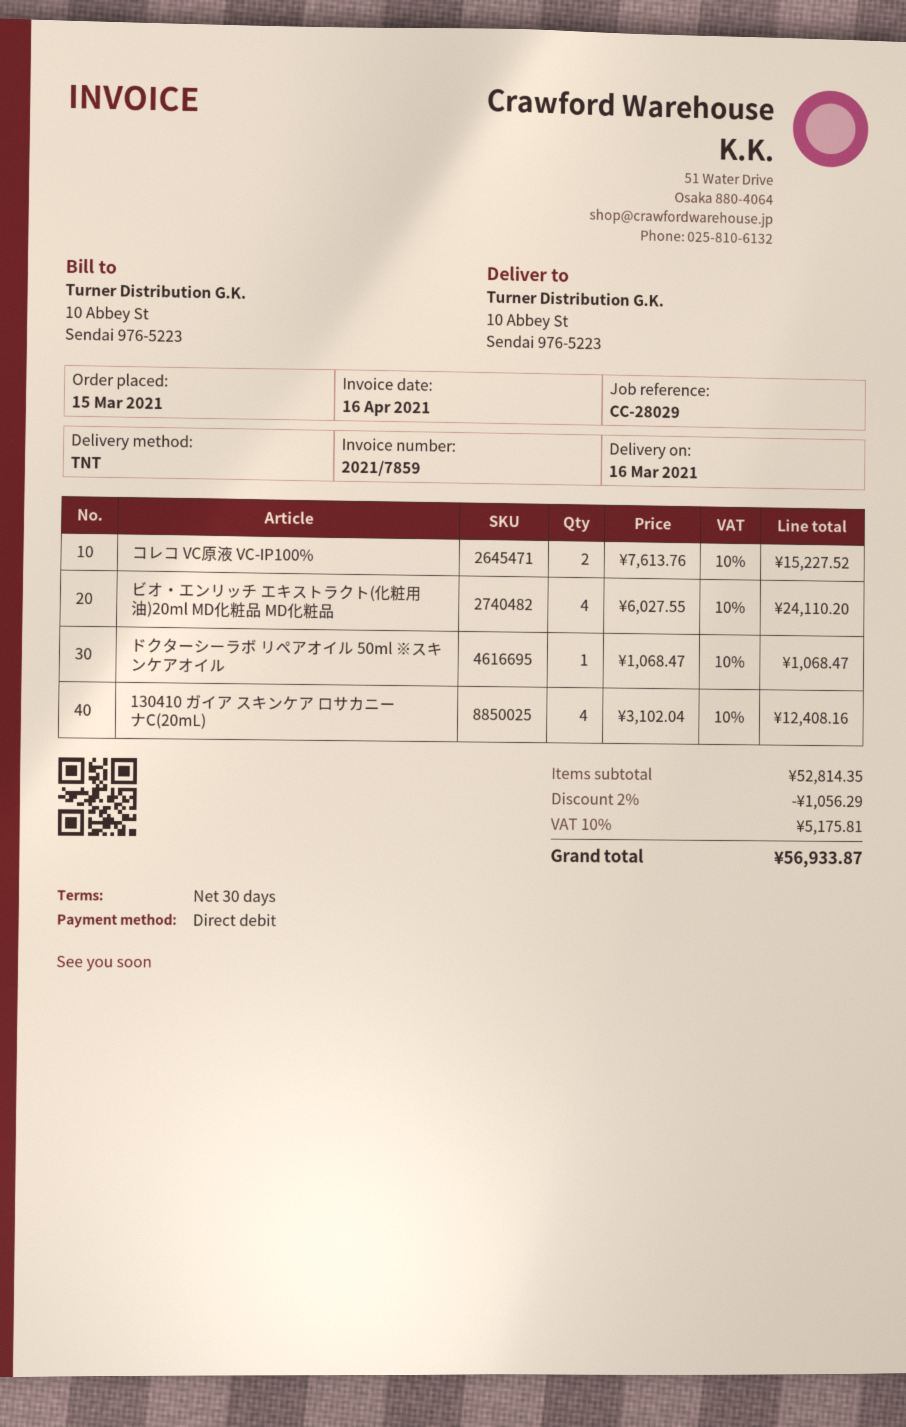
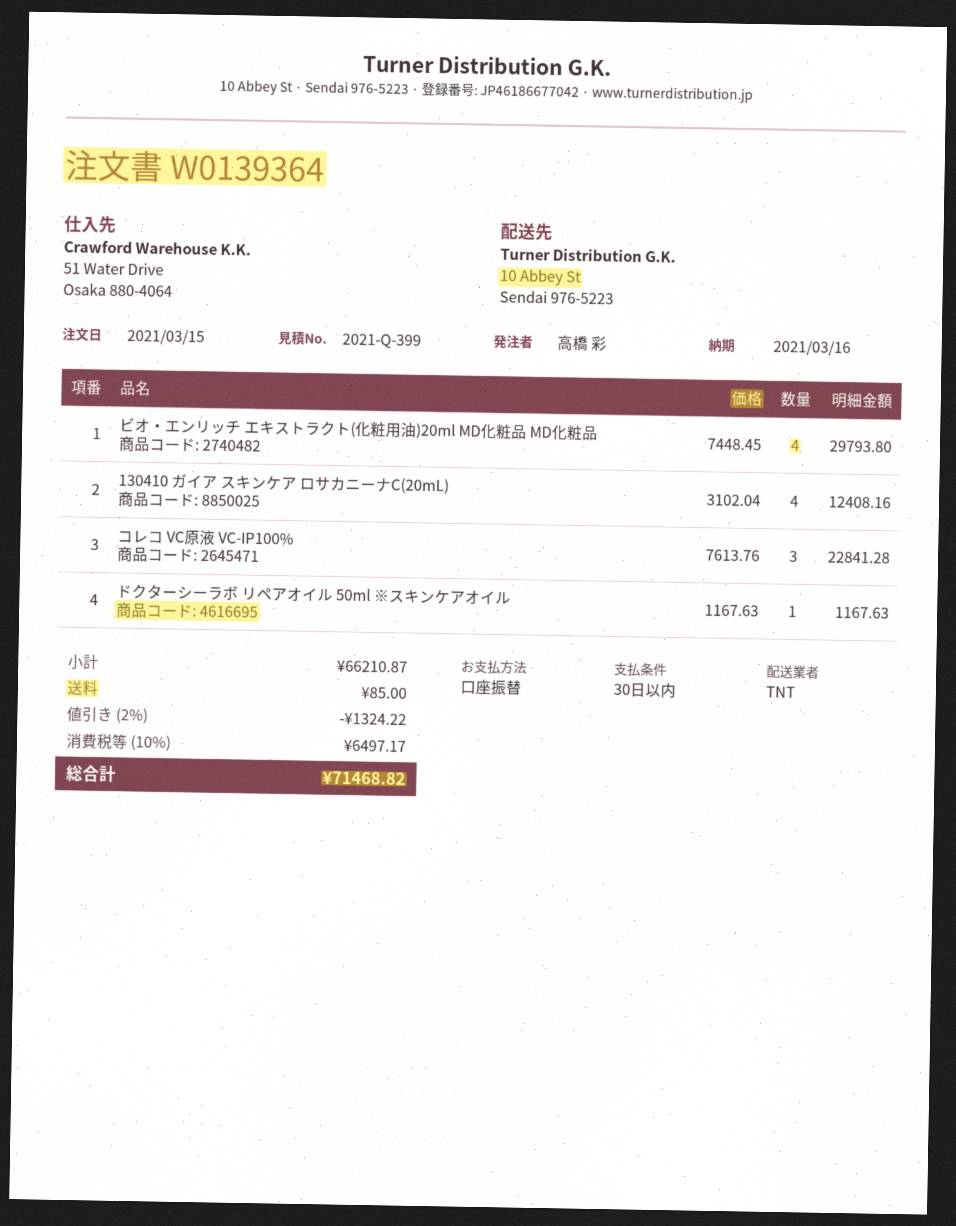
コレコ VC原液 VC-IP100%: 2 x 7613.76 = 15227.52 -> 3 x 7613.76 = 22841.28
ビオ・エンリッチ エキストラクト(化粧用油)20ml MD化粧品 MD化粧品: 4 x 6027.55 = 24110.20 -> 4 x 7448.45 = 29793.80
ドクターシーラボ リペアオイル 50ml ※スキンケアオイル: 1 x 1068.47 = 1068.47 -> 1 x 1167.63 = 1167.63
subtotal: 52814.35 -> 66210.87
discount: 2% = 1056.29 -> 2% = 1324.22
shipping: none -> 85.00
tax: 10% = 5175.81 -> 10% = 6497.17
total: 56933.87 -> 71468.82

